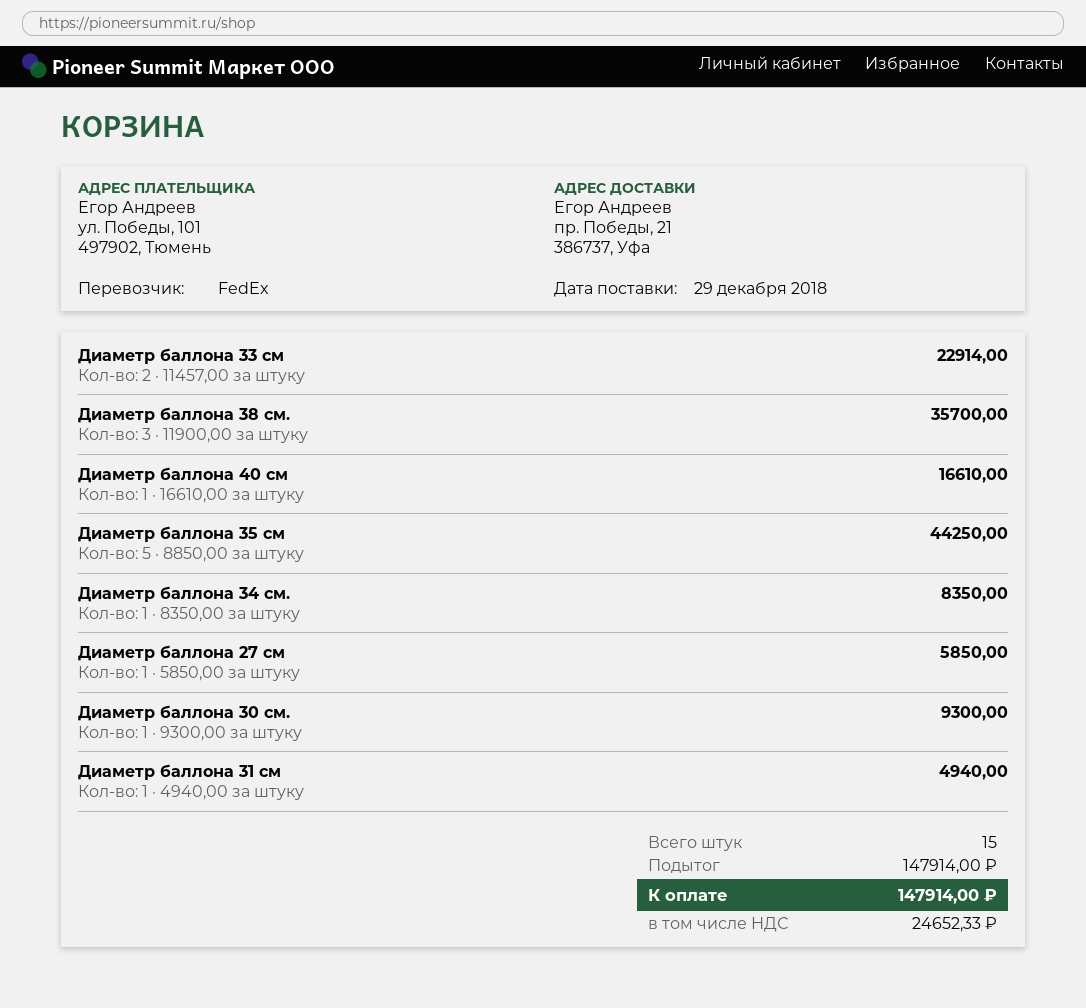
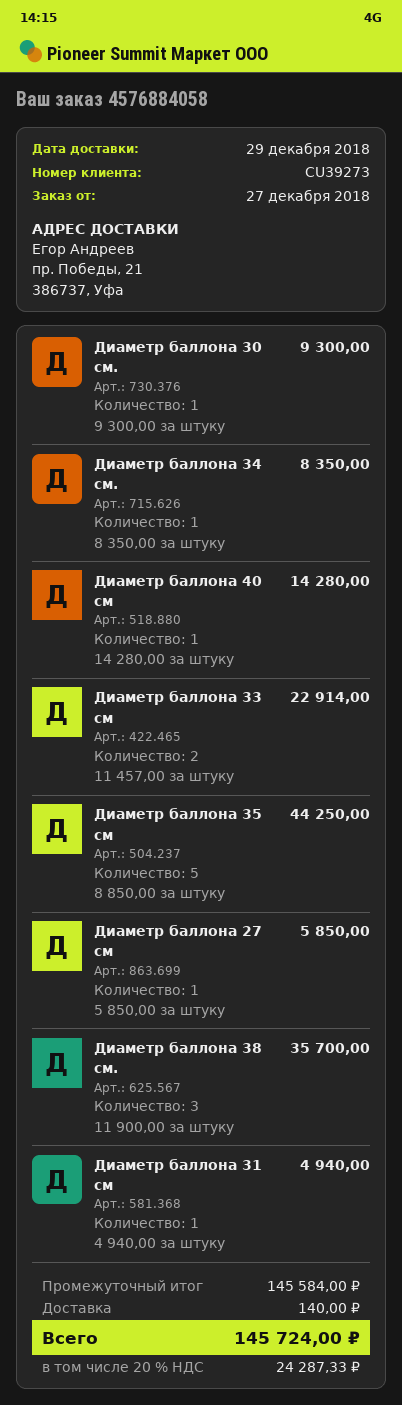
Диаметр баллона 40 см: 1 x 16610.00 = 16610.00 -> 1 x 14280.00 = 14280.00
subtotal: 147914.00 -> 145584.00
shipping: none -> 140.00
tax: 24652.33 -> 24287.33
total: 147914.00 -> 145724.00

